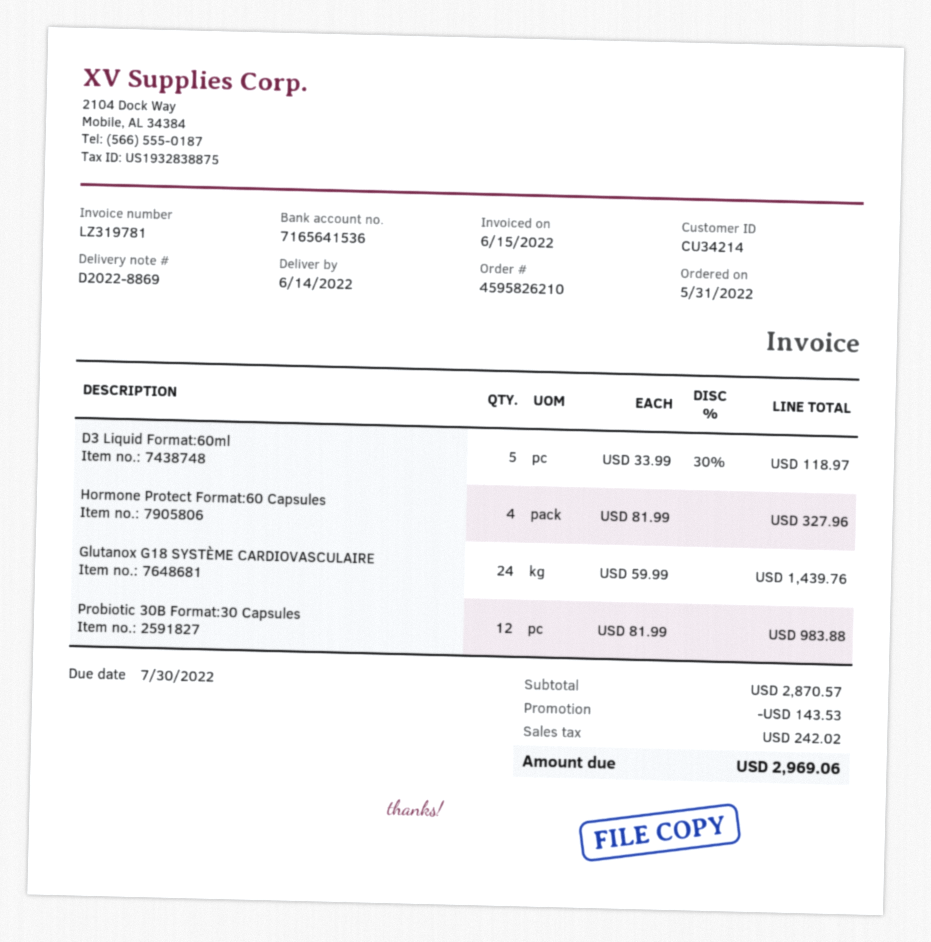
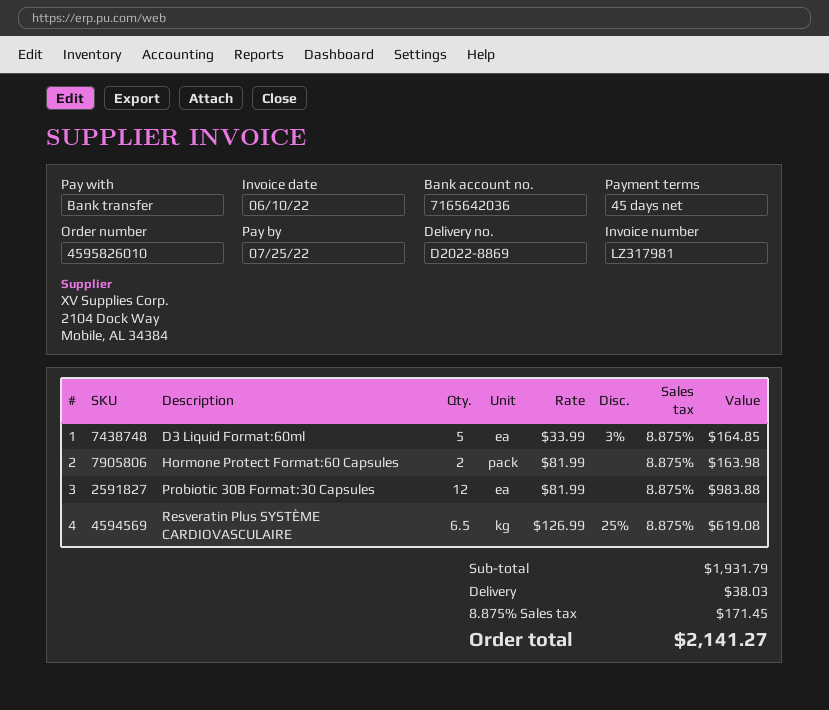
order number: 4595826210 -> 4595826010
invoice number: LZ319781 -> LZ317981
invoice date: 2022-06-15 -> 2022-06-10
due date: 2022-07-30 -> 2022-07-25
bank account: 7165641536 -> 7165642036
D3 Liquid Format:60ml: 5 x 33.99 - 30% = 118.97 -> 5 x 33.99 - 3% = 164.85
Hormone Protect Format:60 Capsules: 4 x 81.99 = 327.96 -> 2 x 81.99 = 163.98
Glutanox G18 SYSTÈME CARDIOVASCULAIRE: 24 x 59.99 = 1439.76 -> none
Resveratin Plus SYSTÈME CARDIOVASCULAIRE: none -> 6.5 x 126.99 - 25% = 619.08
subtotal: 2870.57 -> 1931.79
discount: 143.53 -> none
shipping: none -> 38.03
tax: 242.02 -> 171.45
total: 2969.06 -> 2141.27

